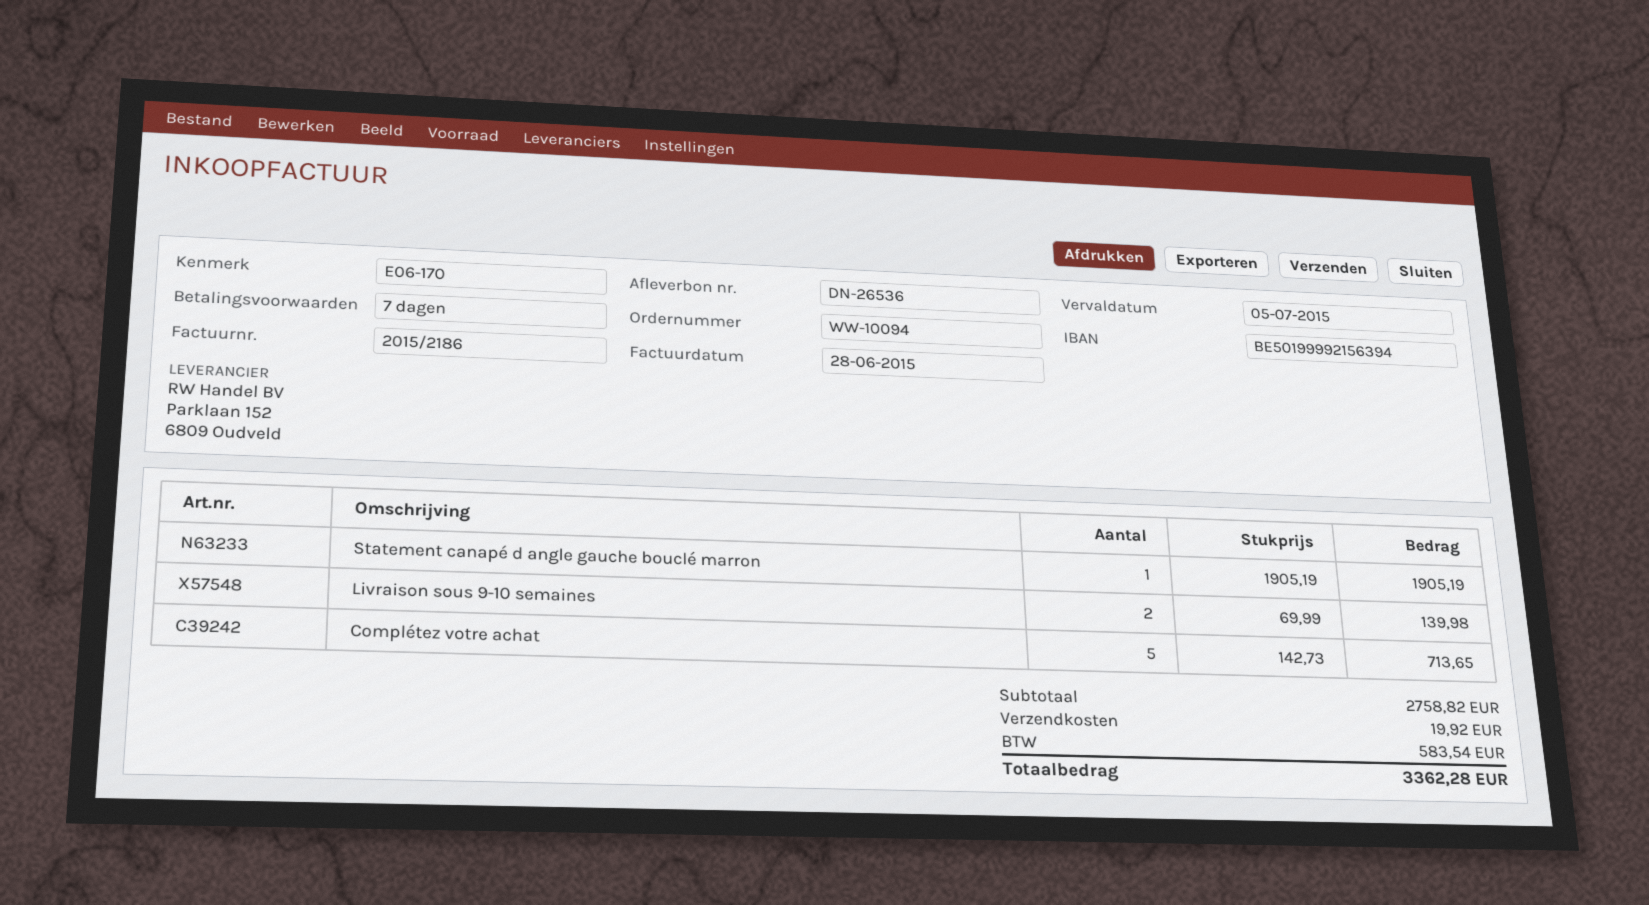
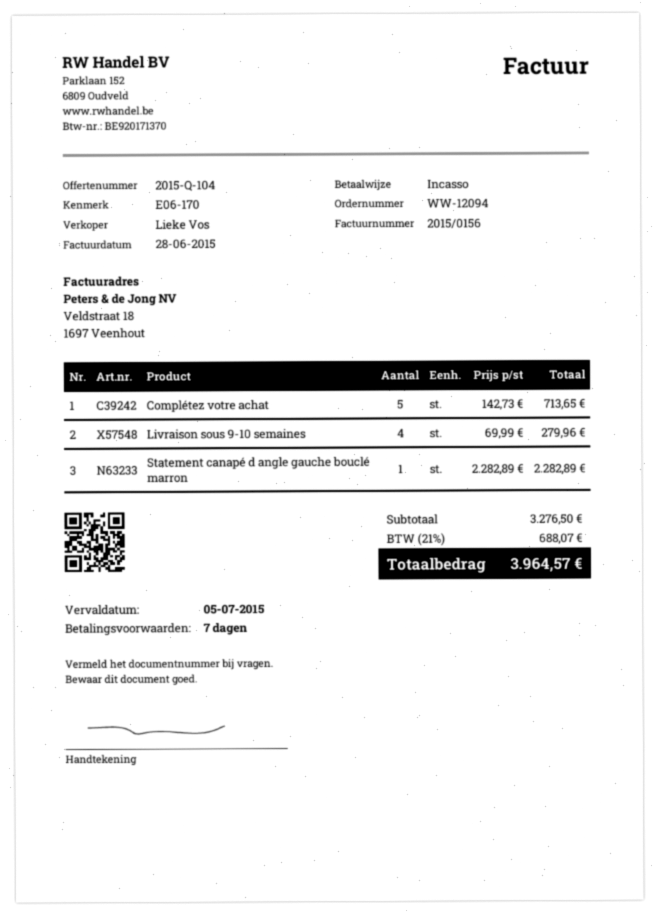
order number: WW-10094 -> WW-12094
invoice number: 2015/2186 -> 2015/0156
Statement canapé d angle gauche bouclé marron: 1 x 1905.19 = 1905.19 -> 1 x 2282.89 = 2282.89
Livraison sous 9-10 semaines: 2 x 69.99 = 139.98 -> 4 x 69.99 = 279.96
subtotal: 2758.82 -> 3276.50
shipping: 19.92 -> none
tax: 583.54 -> 688.07
total: 3362.28 -> 3964.57

